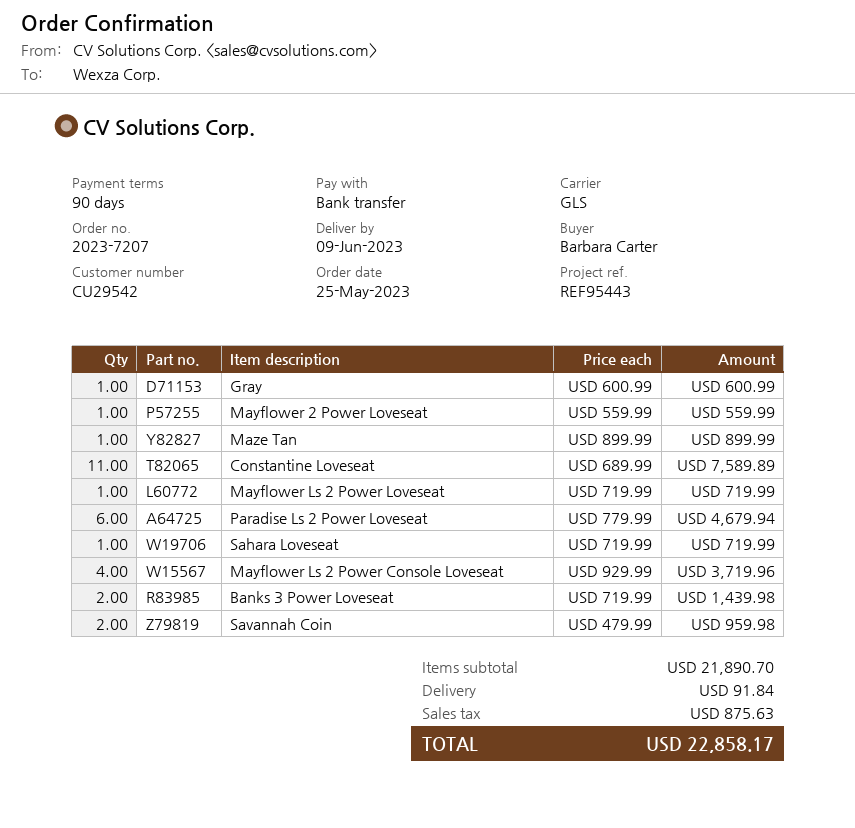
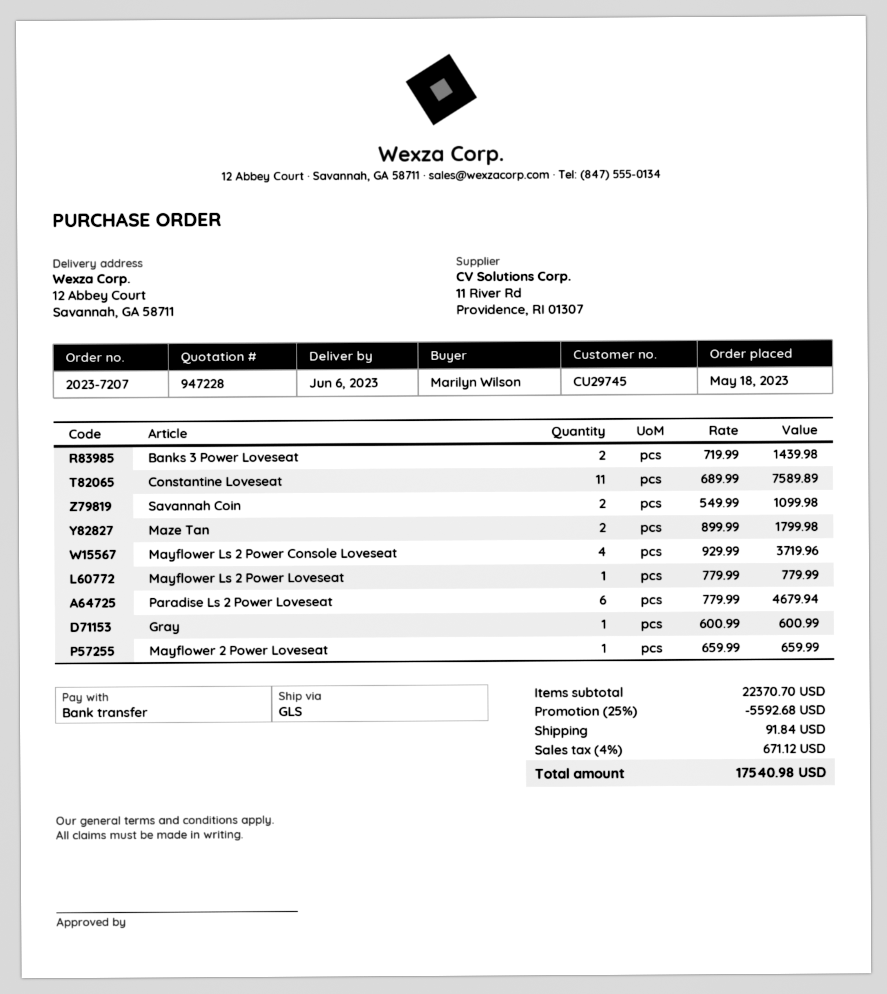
order date: 2023-05-25 -> 2023-05-18
delivery date: 2023-06-09 -> 2023-06-06
customer number: CU29542 -> CU29745
ordered by: Barbara Carter -> Marilyn Wilson
Mayflower 2 Power Loveseat: 1 x 559.99 = 559.99 -> 1 x 659.99 = 659.99
Maze Tan: 1 x 899.99 = 899.99 -> 2 x 899.99 = 1799.98
Mayflower Ls 2 Power Loveseat: 1 x 719.99 = 719.99 -> 1 x 779.99 = 779.99
Sahara Loveseat: 1 x 719.99 = 719.99 -> none
Savannah Coin: 2 x 479.99 = 959.98 -> 2 x 549.99 = 1099.98
subtotal: 21890.70 -> 22370.70
discount: none -> 25% = 5592.68
tax: 875.63 -> 671.12
total: 22858.17 -> 17540.98

